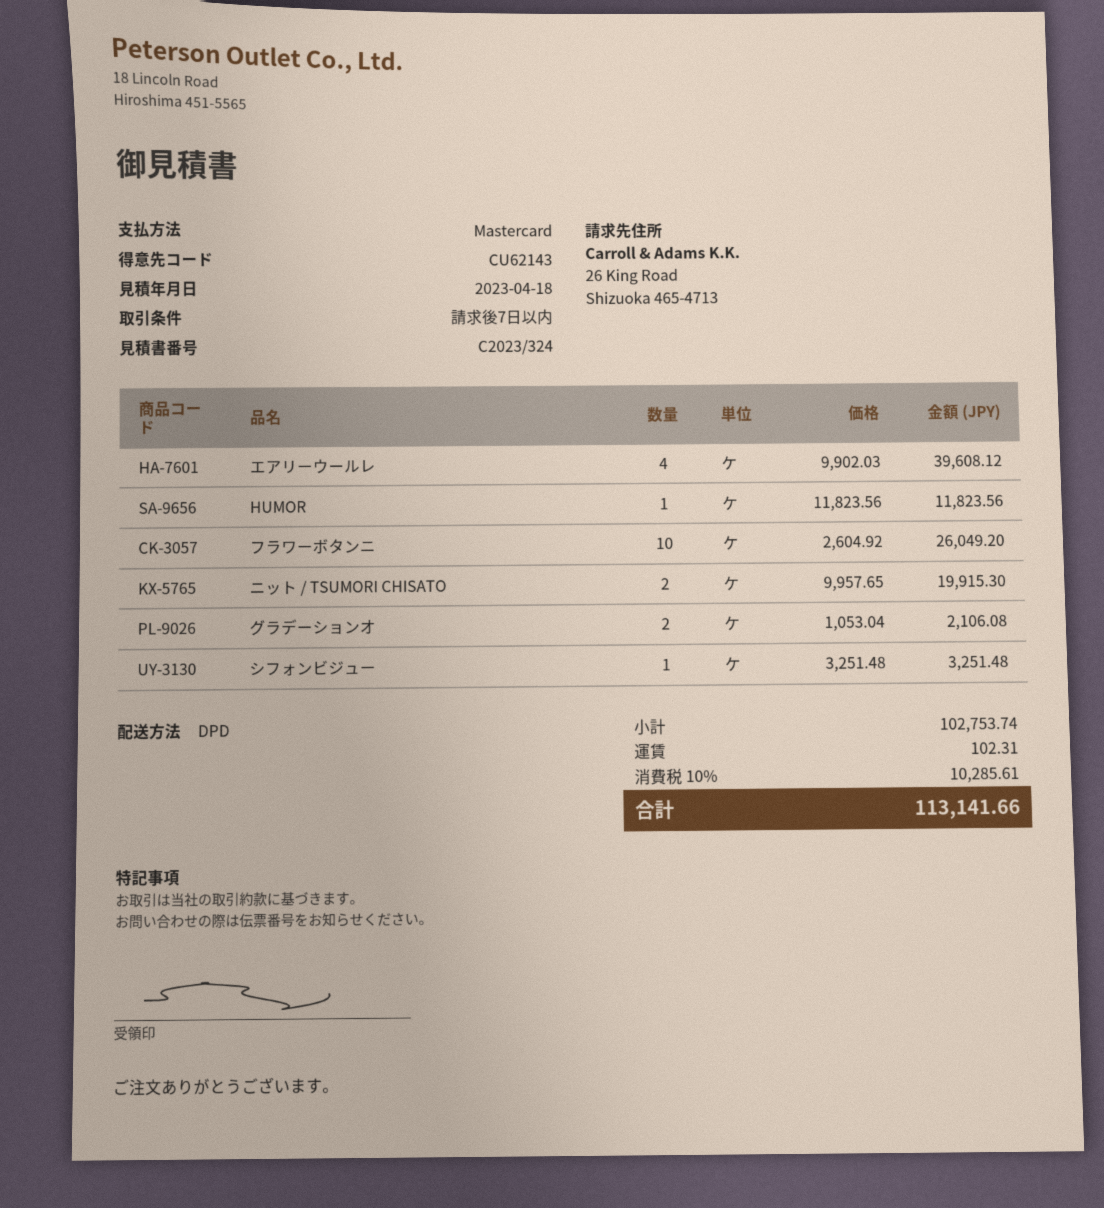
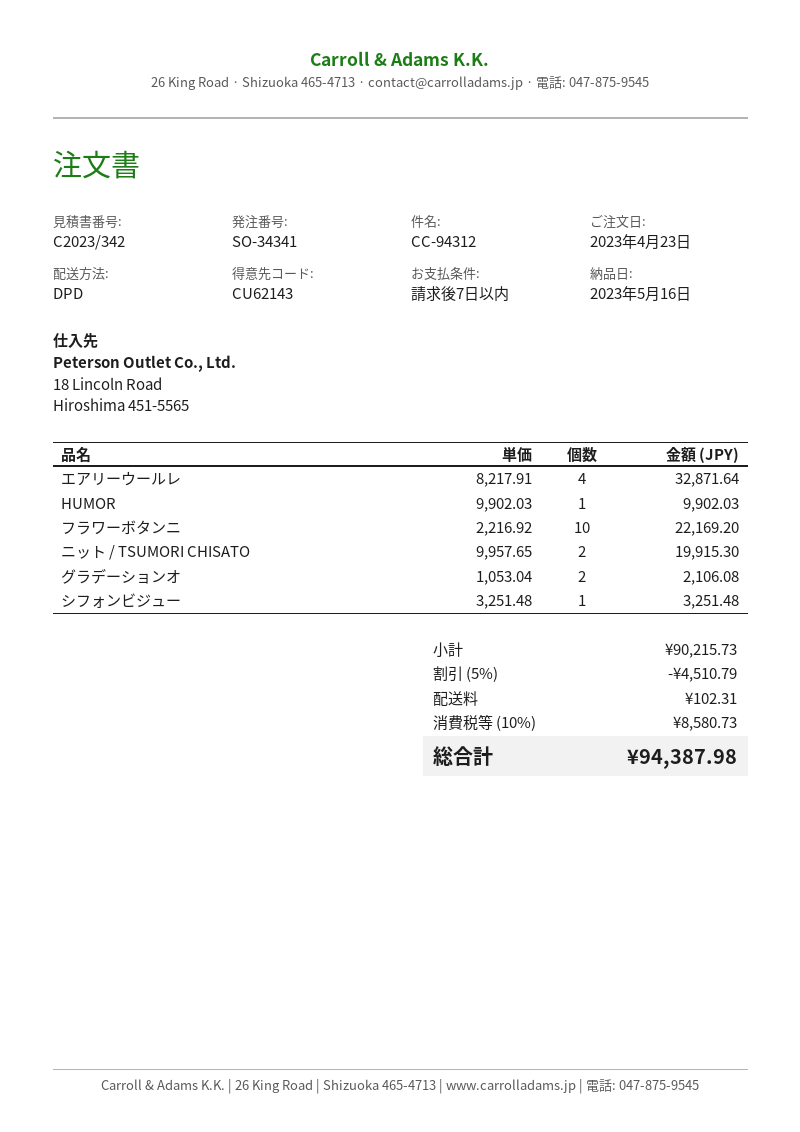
quote number: C2023/324 -> C2023/342
エアリーウールレ: 4 x 9902.03 = 39608.12 -> 4 x 8217.91 = 32871.64
HUMOR: 1 x 11823.56 = 11823.56 -> 1 x 9902.03 = 9902.03
フラワーボタンニ: 10 x 2604.92 = 26049.20 -> 10 x 2216.92 = 22169.20
subtotal: 102753.74 -> 90215.73
discount: none -> 5% = 4510.79
tax: 10% = 10285.61 -> 10% = 8580.73
total: 113141.66 -> 94387.98

